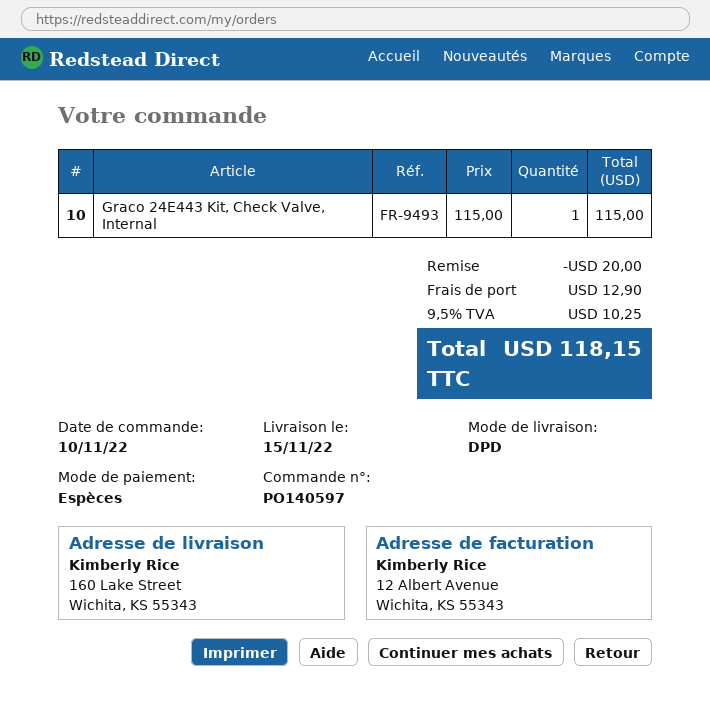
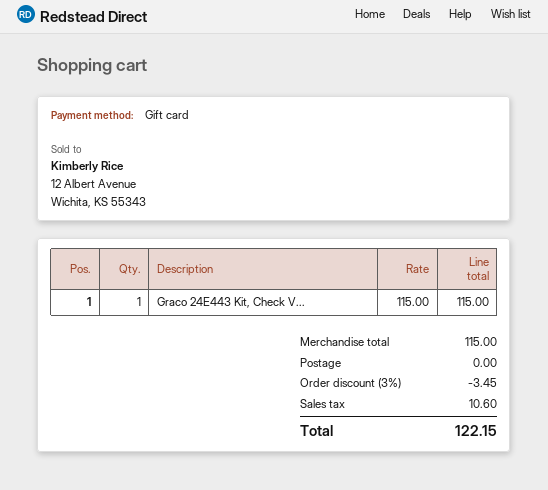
payment method: cash -> gift card
discount: 20.00 -> 3.45
shipping: 12.90 -> 0.00
tax: 10.25 -> 10.60
total: 118.15 -> 122.15

